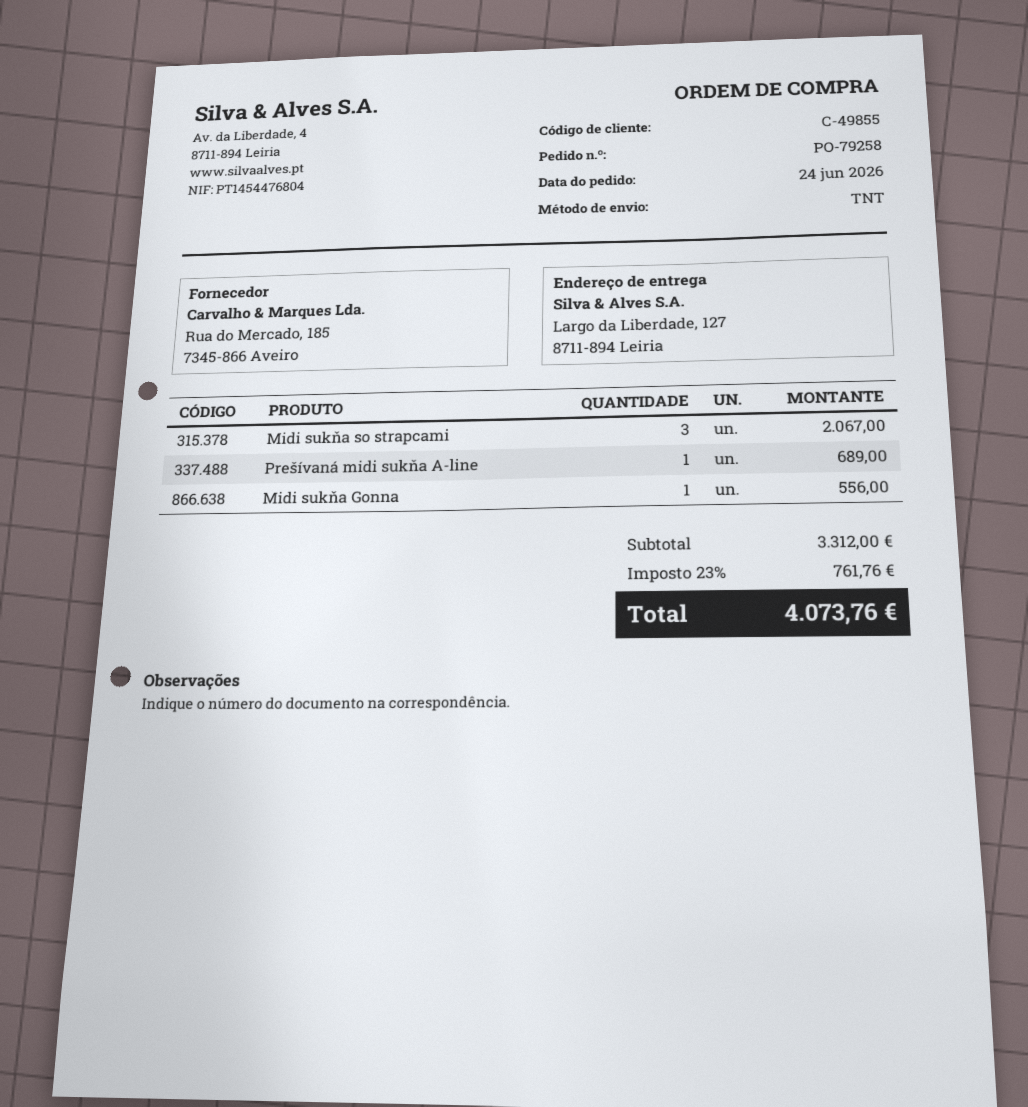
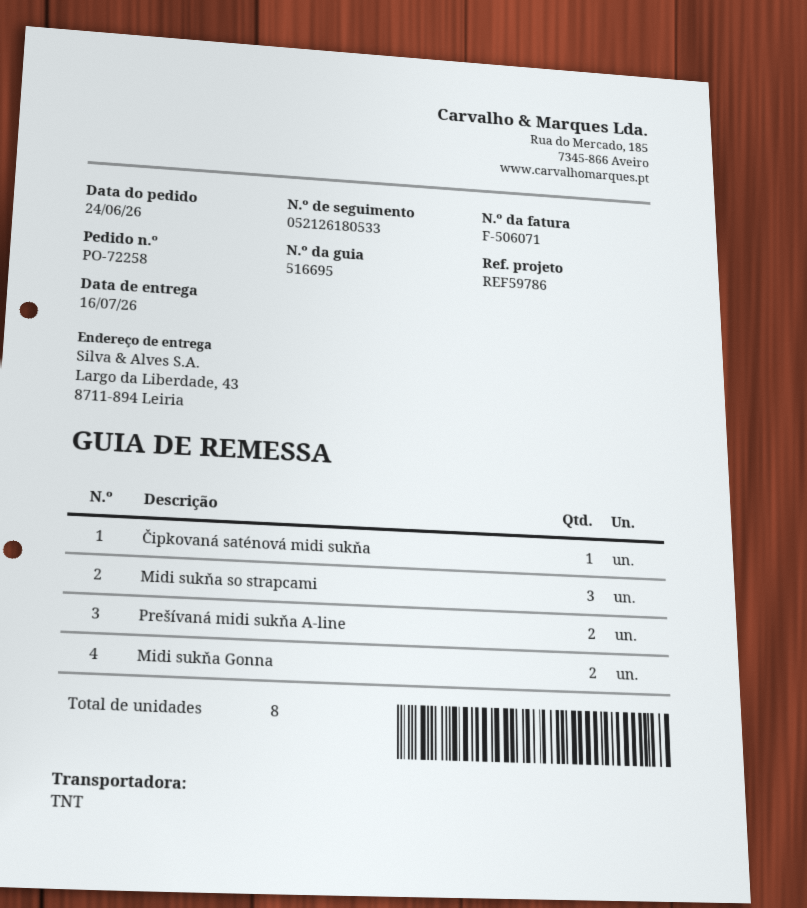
order number: PO-79258 -> PO-72258
ship to: Largo da Liberdade, 127, 8711-894 Leiria -> Largo da Liberdade, 43, 8711-894 Leiria
Prešívaná midi sukňa A-line: 1 -> 2
Midi sukňa Gonna: 1 -> 2
Čipkovaná saténová midi sukňa: none -> 1

